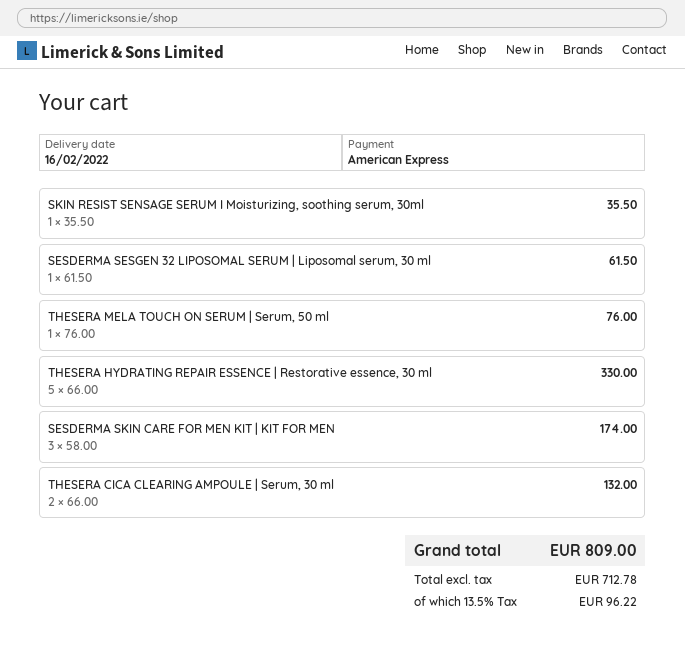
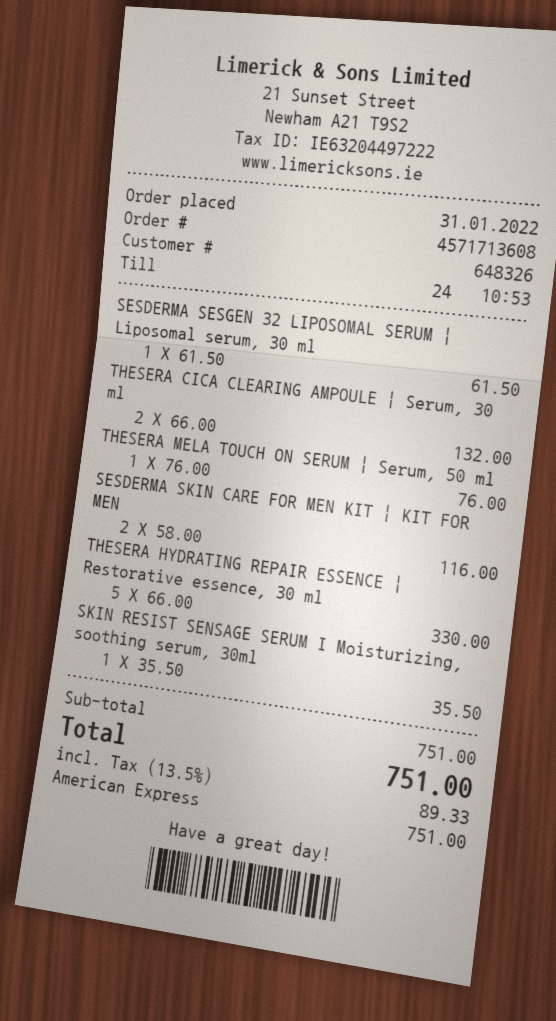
SESDERMA SKIN CARE FOR MEN KIT | KIT FOR MEN: 3 x 58.00 = 174.00 -> 2 x 58.00 = 116.00
tax: 13.5% = 96.22 -> 13.5% = 89.33
total: 809.00 -> 751.00

